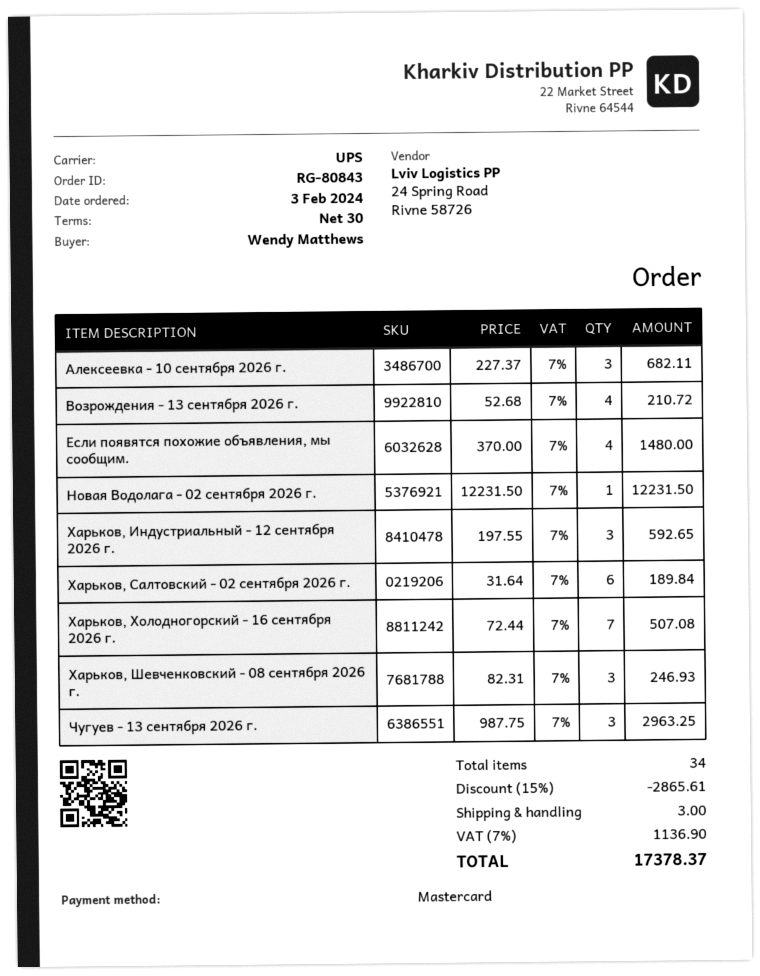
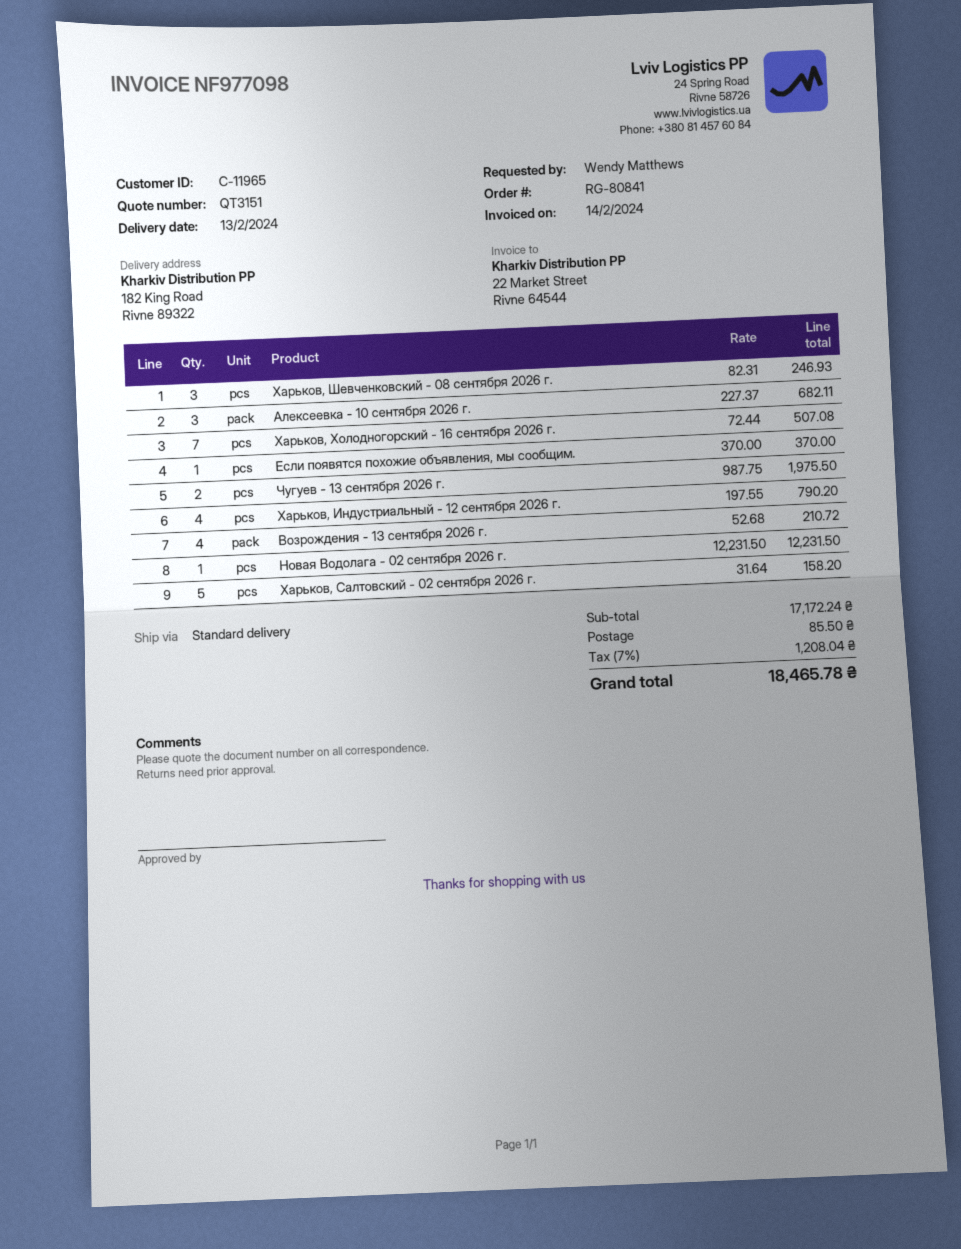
order number: RG-80843 -> RG-80841
shipping method: UPS -> standard
Если появятся похожие объявления, мы сообщим.: 4 x 370.00 = 1480.00 -> 1 x 370.00 = 370.00
Харьков, Индустриальный - 12 сентября 2026 г.: 3 x 197.55 = 592.65 -> 4 x 197.55 = 790.20
Харьков, Салтовский - 02 сентября 2026 г.: 6 x 31.64 = 189.84 -> 5 x 31.64 = 158.20
Чугуев - 13 сентября 2026 г.: 3 x 987.75 = 2963.25 -> 2 x 987.75 = 1975.50
discount: 15% = 2865.61 -> none
shipping: 3.00 -> 85.50
tax: 7% = 1136.90 -> 7% = 1208.04
total: 17378.37 -> 18465.78

